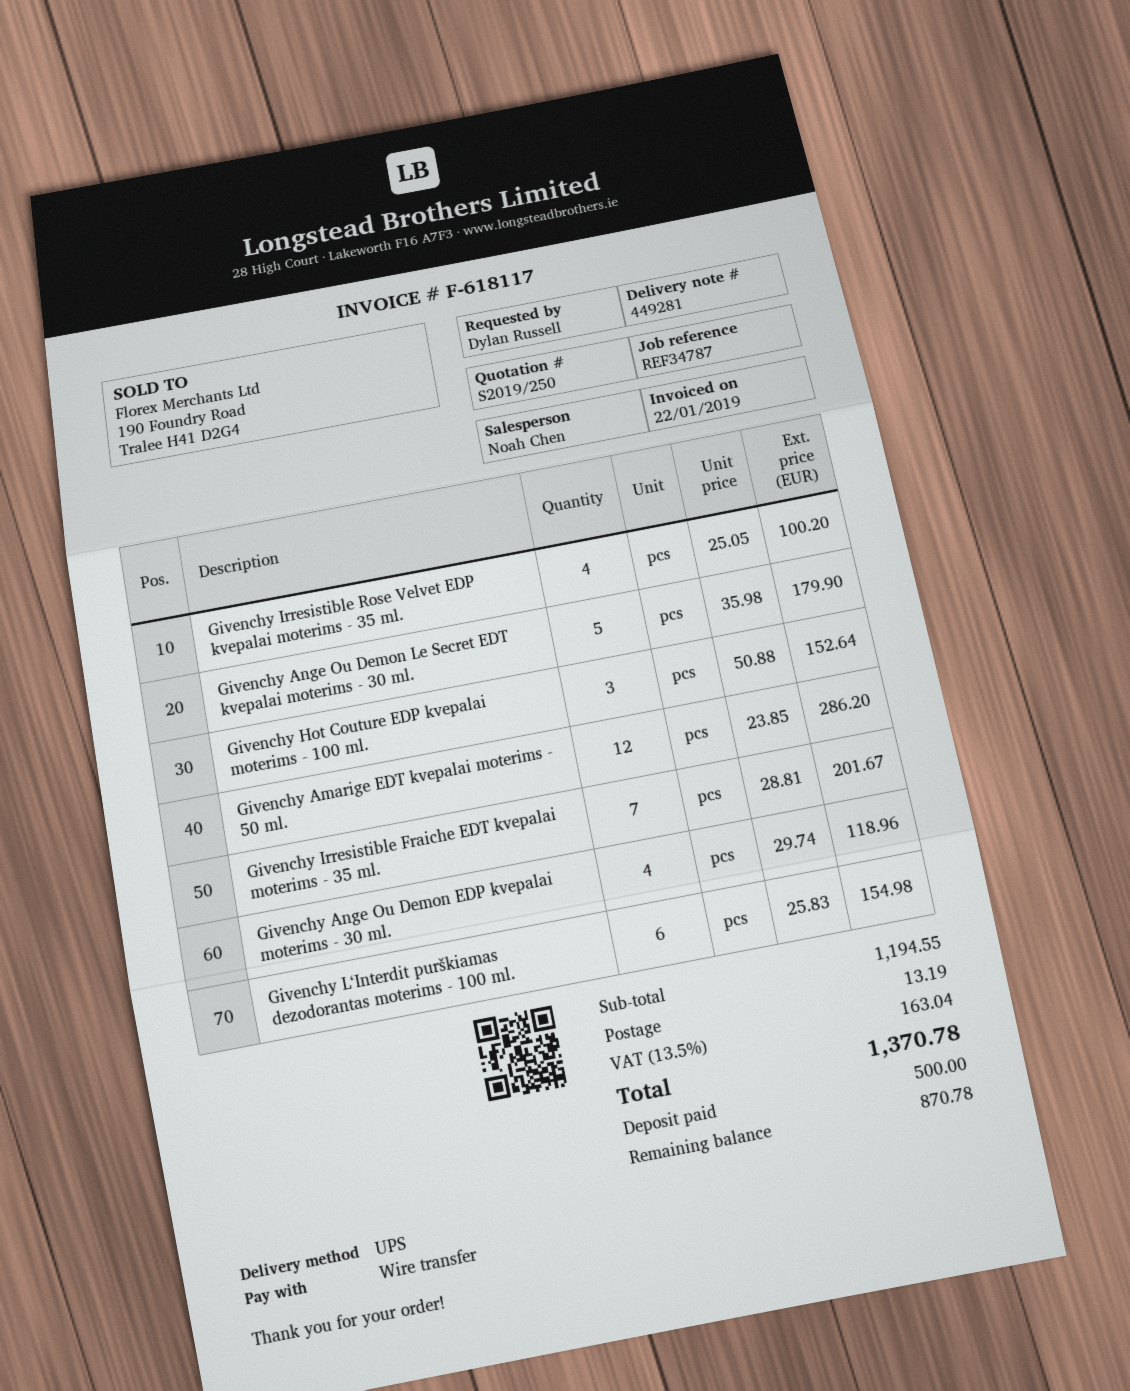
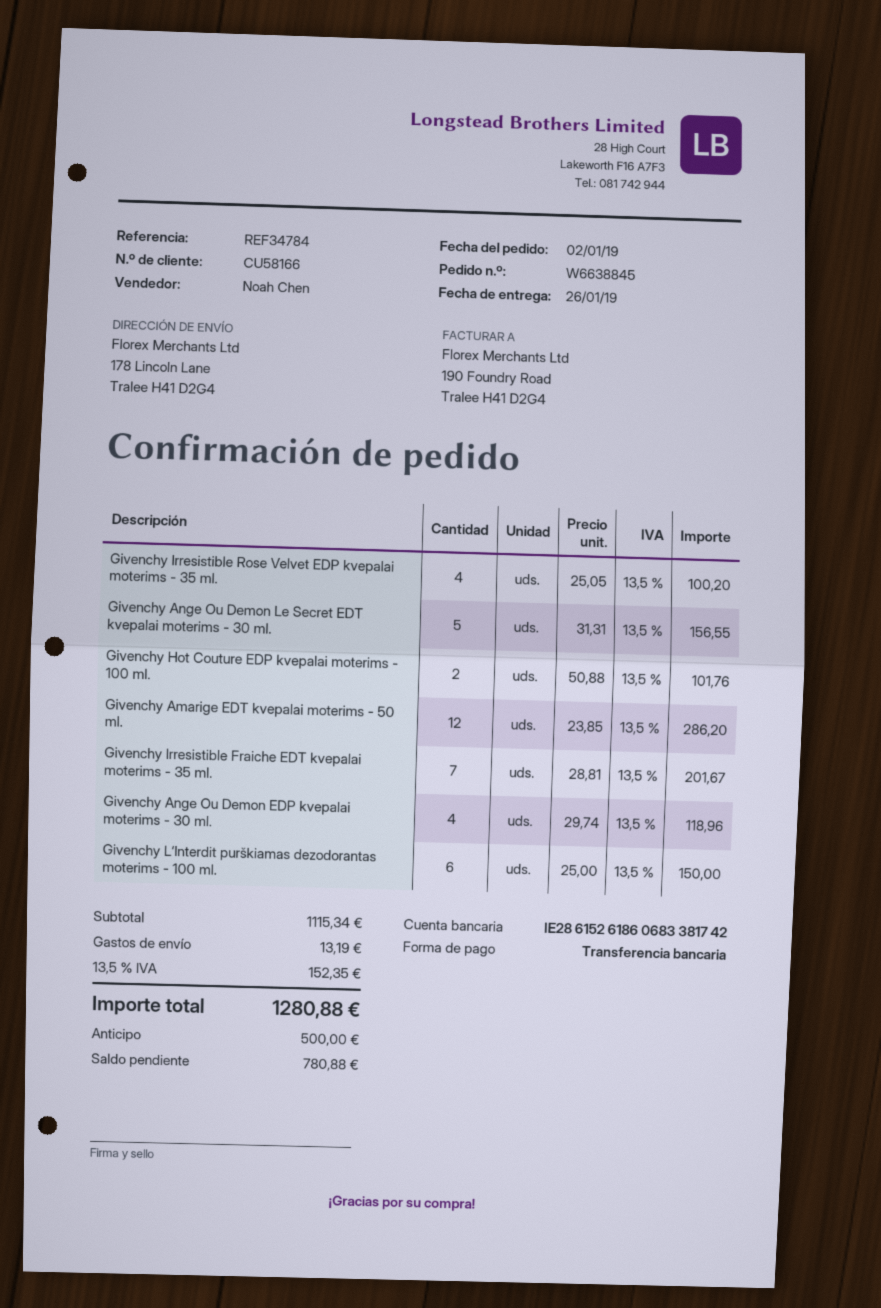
reference: REF34787 -> REF34784
Givenchy Ange Ou Demon Le Secret EDT kvepalai moterims - 30 ml.: 5 x 35.98 = 179.90 -> 5 x 31.31 = 156.55
Givenchy Hot Couture EDP kvepalai moterims - 100 ml.: 3 x 50.88 = 152.64 -> 2 x 50.88 = 101.76
Givenchy L‘Interdit purškiamas dezodorantas moterims - 100 ml.: 6 x 25.83 = 154.98 -> 6 x 25.00 = 150.00
subtotal: 1194.55 -> 1115.34
tax: 13.5% = 163.04 -> 13.5% = 152.35
total: 1370.78 -> 1280.88
balance: 870.78 -> 780.88

